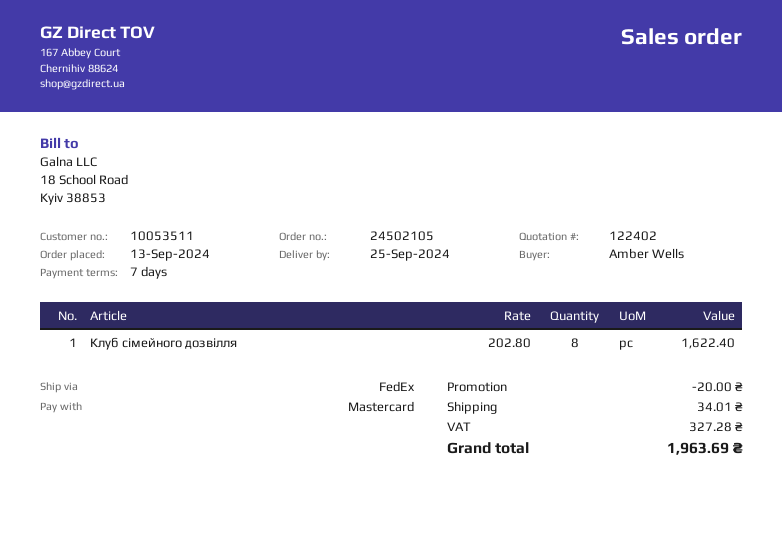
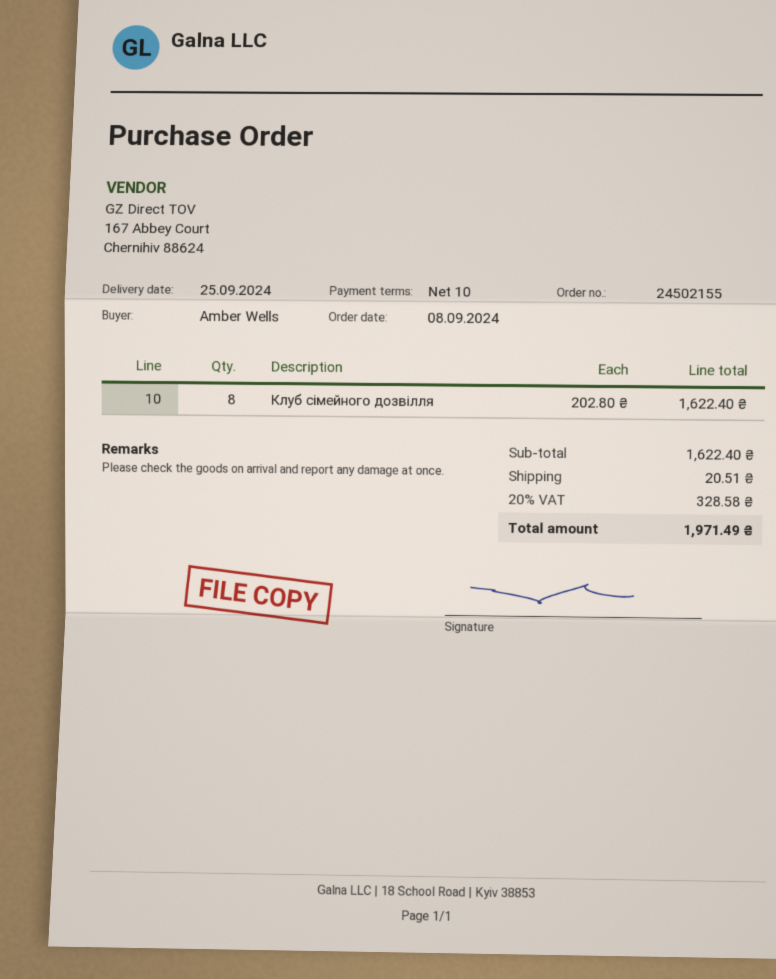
order number: 24502105 -> 24502155
order date: 2024-09-13 -> 2024-09-08
payment terms: 7 days -> 10 days
discount: 20.00 -> none
shipping: 34.01 -> 20.51
tax: 327.28 -> 328.58
total: 1963.69 -> 1971.49

